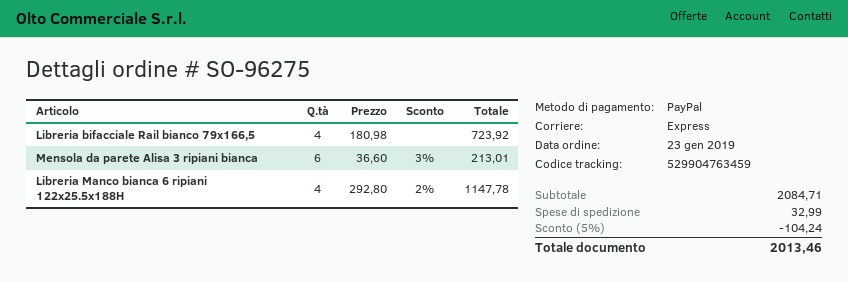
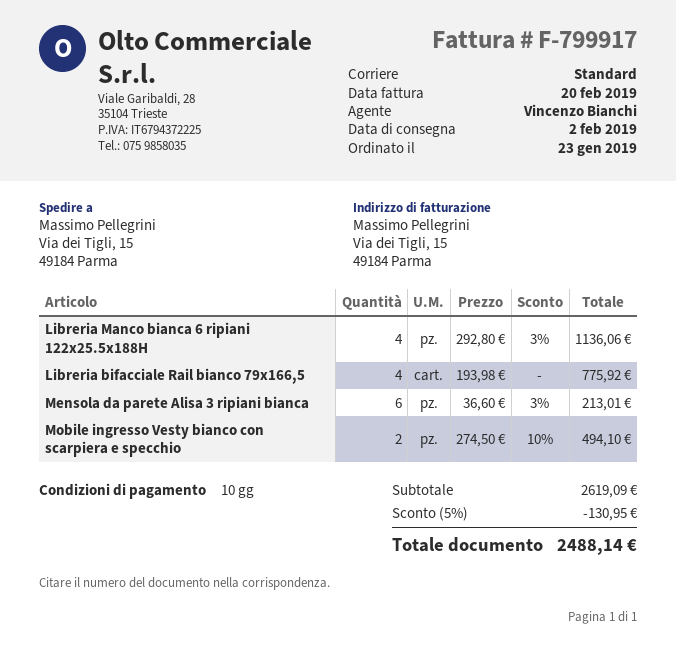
shipping method: express -> standard
Libreria bifacciale Rail bianco 79x166,5: 4 x 180.98 = 723.92 -> 4 x 193.98 = 775.92
Libreria Manco bianca 6 ripiani 122x25.5x188H: 4 x 292.80 - 2% = 1147.78 -> 4 x 292.80 - 3% = 1136.06
Mobile ingresso Vesty bianco con scarpiera e specchio: none -> 2 x 274.50 - 10% = 494.10
subtotal: 2084.71 -> 2619.09
discount: 5% = 104.24 -> 5% = 130.95
shipping: 32.99 -> none
total: 2013.46 -> 2488.14

